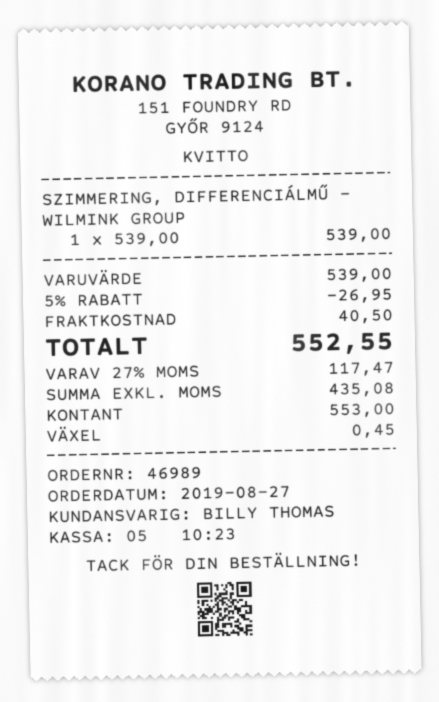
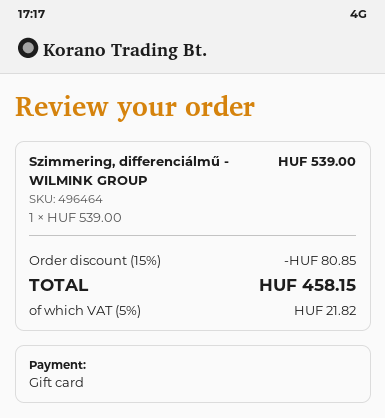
payment method: cash -> gift card
discount: 5% = 26.95 -> 15% = 80.85
shipping: 40.50 -> none
tax: 27% = 117.47 -> 5% = 21.82
total: 552.55 -> 458.15

